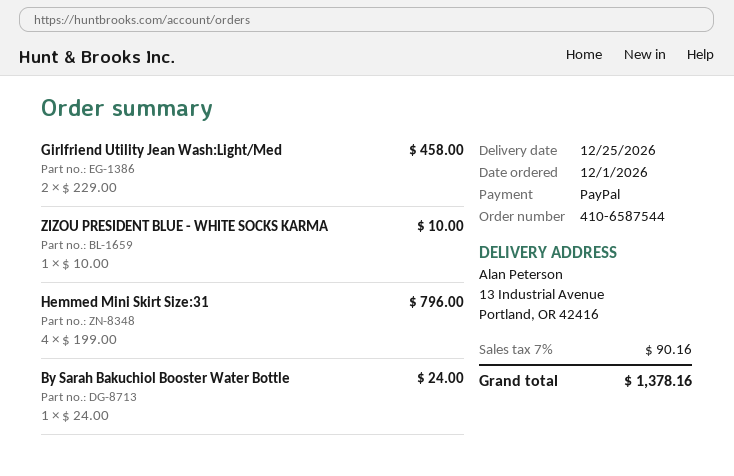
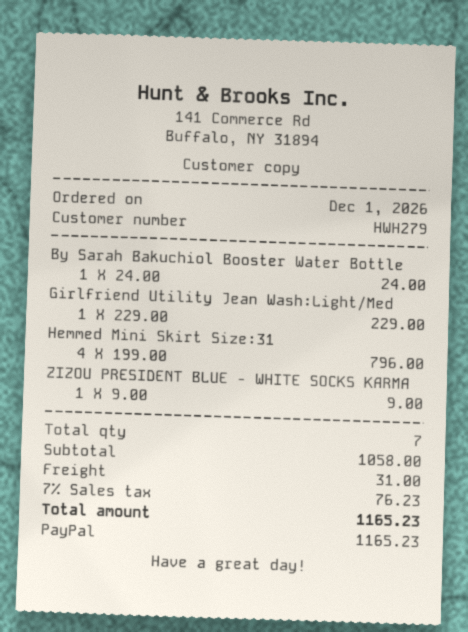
Girlfriend Utility Jean Wash:Light/Med: 2 x 229.00 = 458.00 -> 1 x 229.00 = 229.00
ZIZOU PRESIDENT BLUE - WHITE SOCKS KARMA: 1 x 10.00 = 10.00 -> 1 x 9.00 = 9.00
shipping: none -> 31.00
tax: 7% = 90.16 -> 7% = 76.23
total: 1378.16 -> 1165.23

